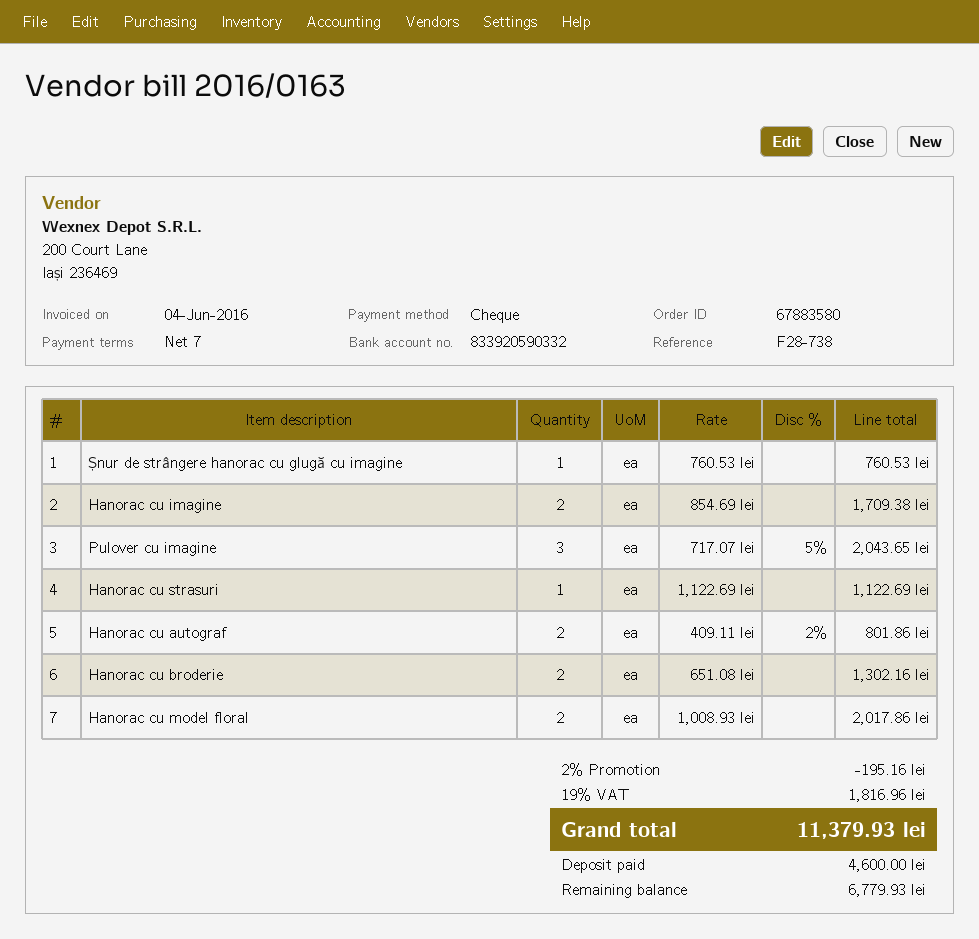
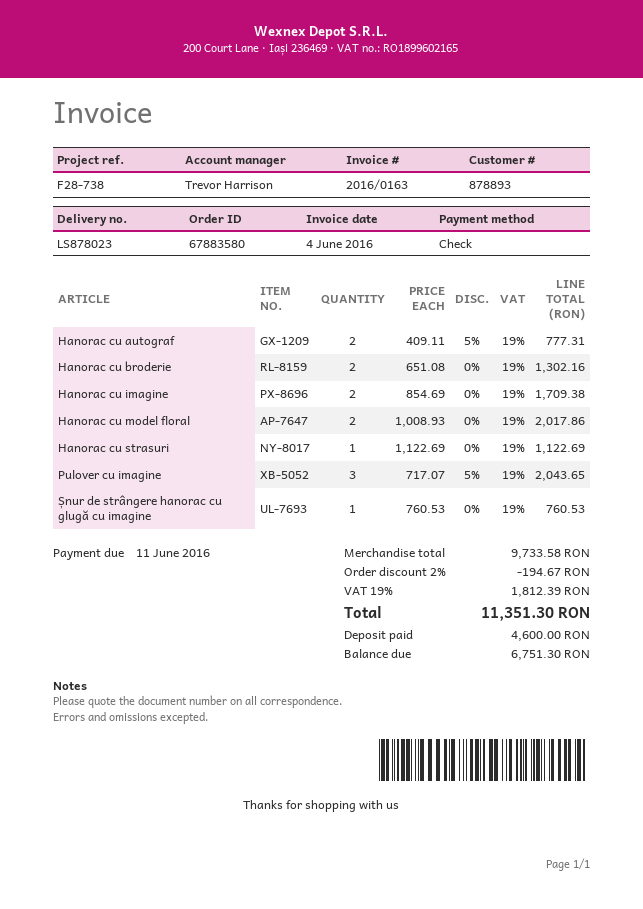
Hanorac cu autograf: 2 x 409.11 - 2% = 801.86 -> 2 x 409.11 - 5% = 777.31
discount: 2% = 195.16 -> 2% = 194.67
tax: 19% = 1816.96 -> 19% = 1812.39
total: 11379.93 -> 11351.30
balance: 6779.93 -> 6751.30

